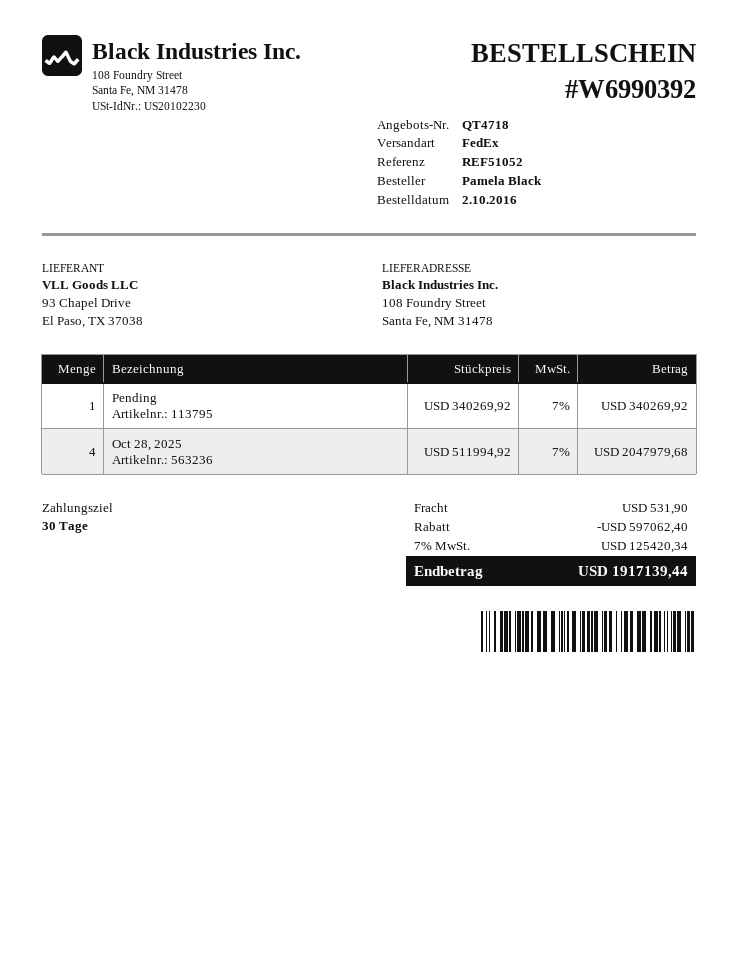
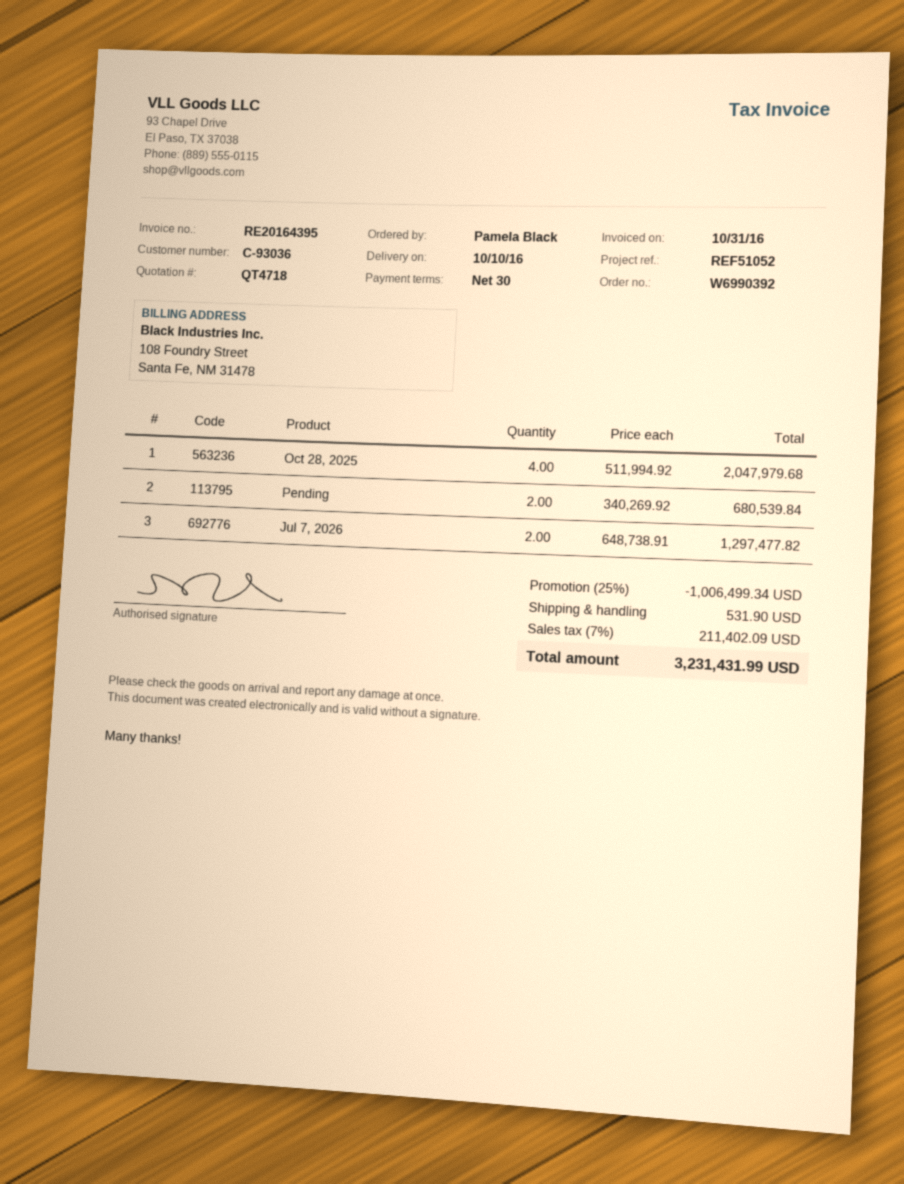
Pending: 1 x 340269.92 = 340269.92 -> 2 x 340269.92 = 680539.84
Jul 7, 2026: none -> 2 x 648738.91 = 1297477.82
discount: 597062.40 -> 1006499.34
tax: 7% = 125420.34 -> 7% = 211402.09
total: 1917139.44 -> 3231431.99

